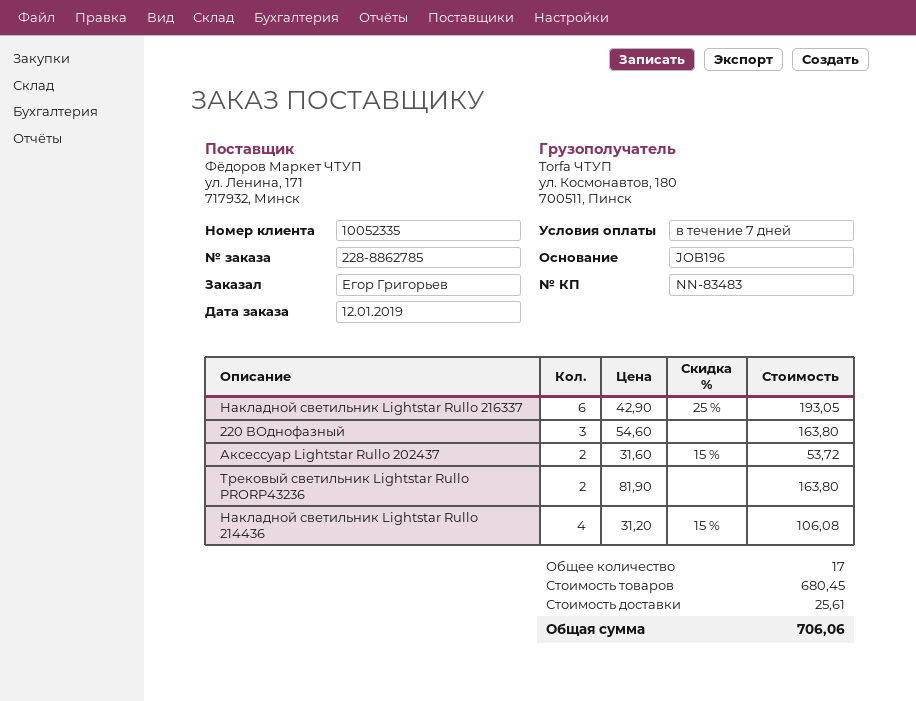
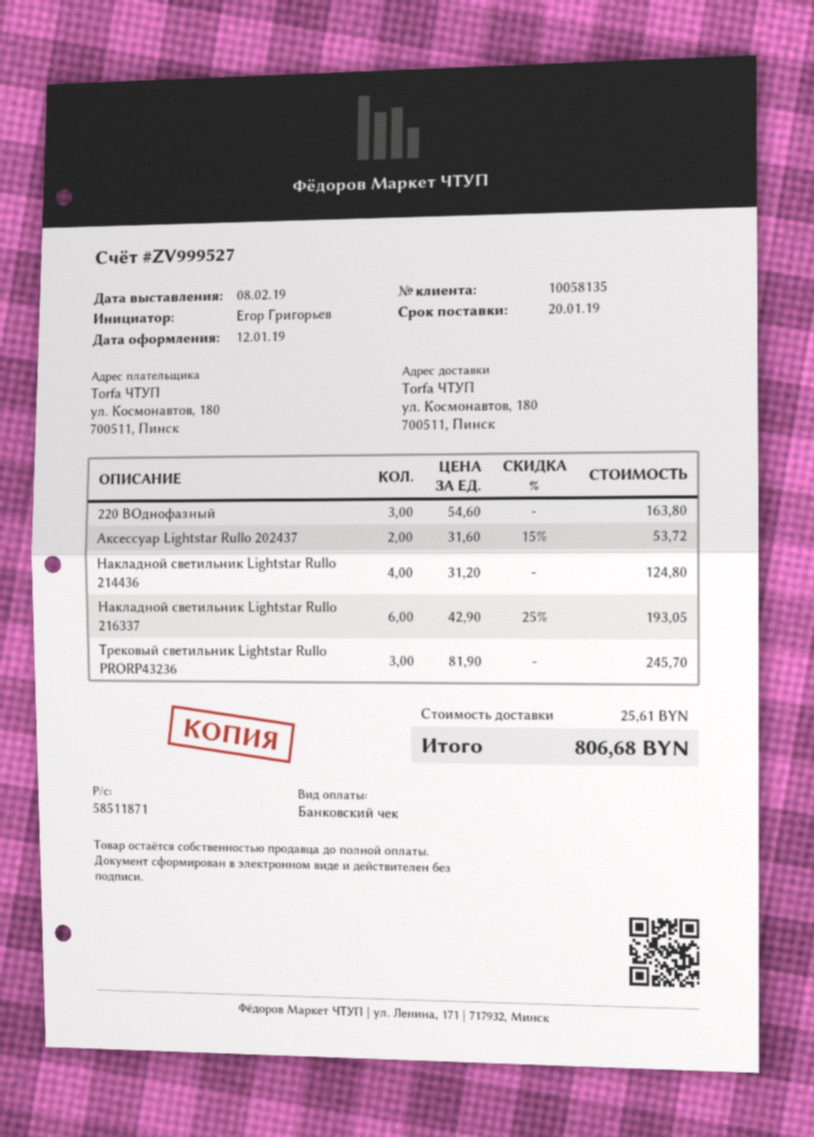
customer number: 10052335 -> 10058135
Трековый светильник Lightstar Rullo PRORP43236: 2 x 81.90 = 163.80 -> 3 x 81.90 = 245.70
Накладной светильник Lightstar Rullo 214436: 4 x 31.20 - 15% = 106.08 -> 4 x 31.20 = 124.80
total: 706.06 -> 806.68

